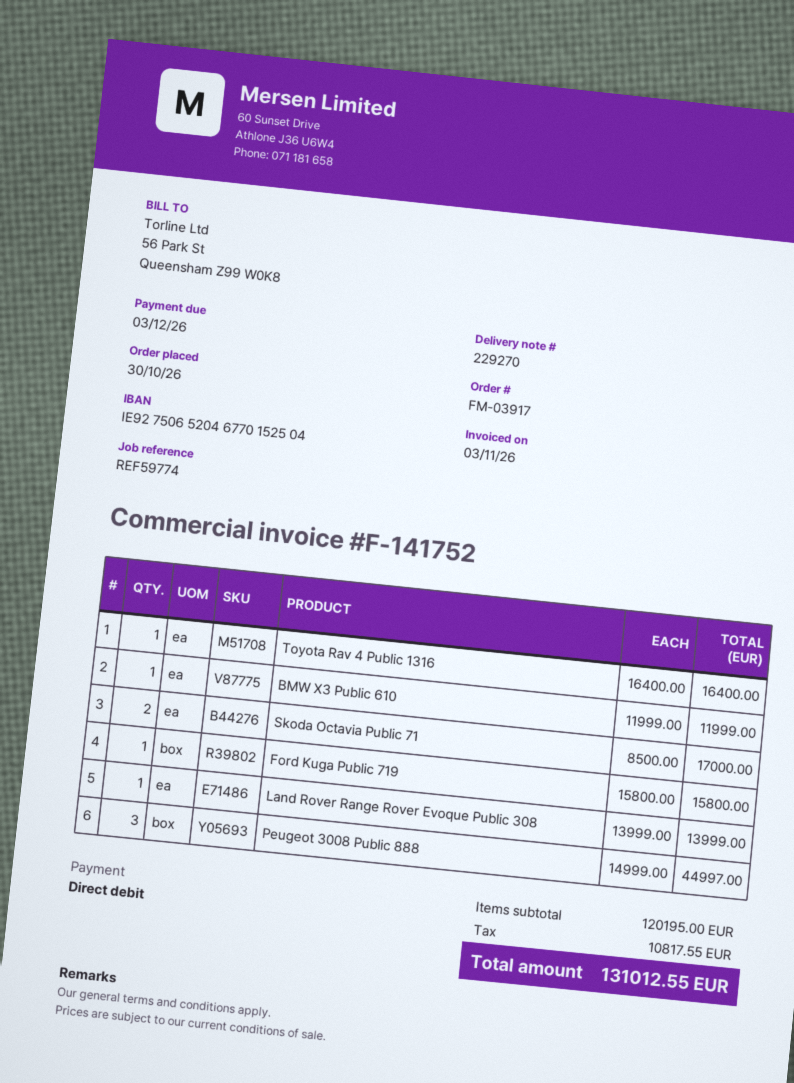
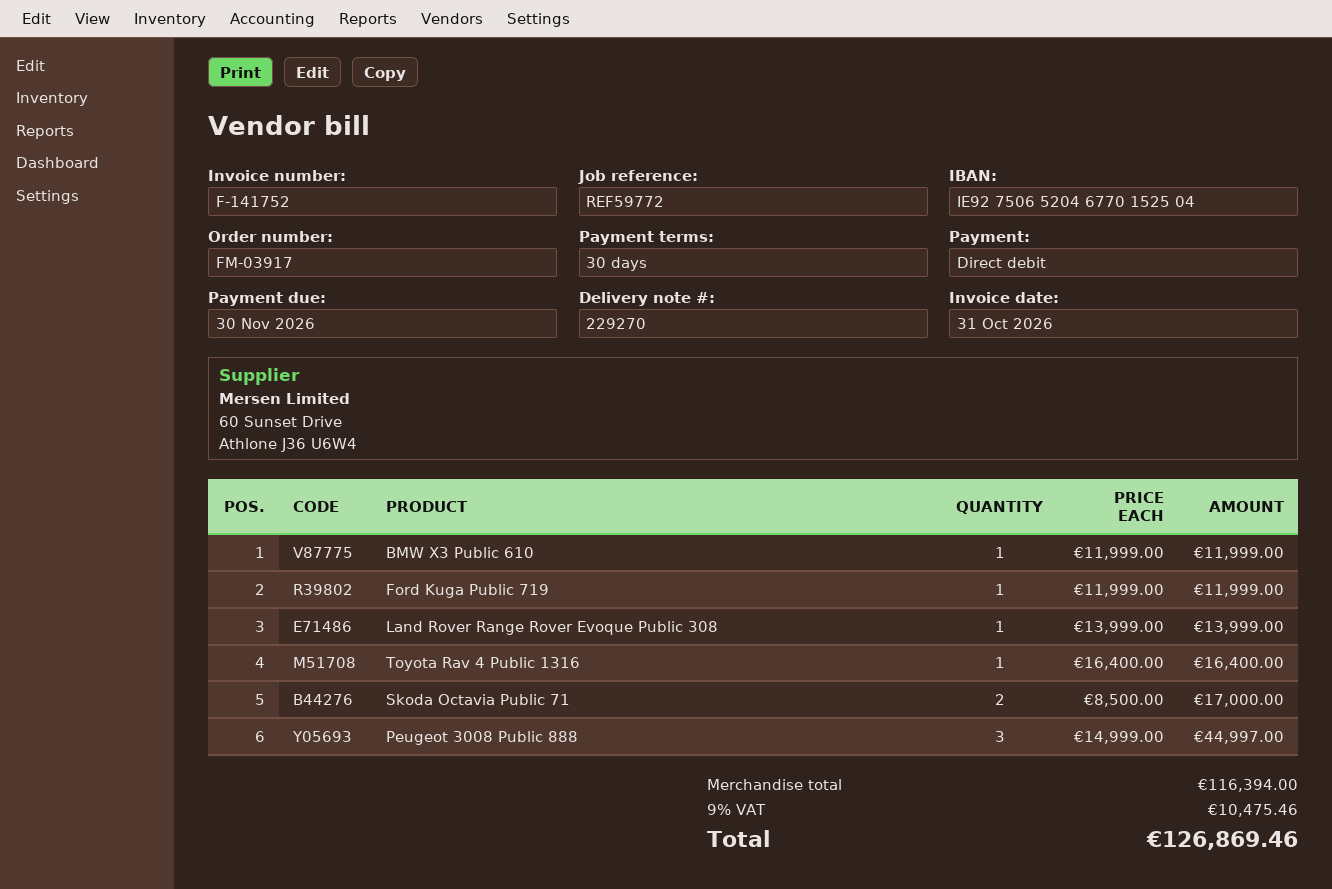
invoice date: 2026-11-03 -> 2026-10-31
due date: 2026-12-03 -> 2026-11-30
reference: REF59774 -> REF59772
Ford Kuga Public 719: 1 x 15800.00 = 15800.00 -> 1 x 11999.00 = 11999.00
subtotal: 120195.00 -> 116394.00
tax: 10817.55 -> 10475.46
total: 131012.55 -> 126869.46

